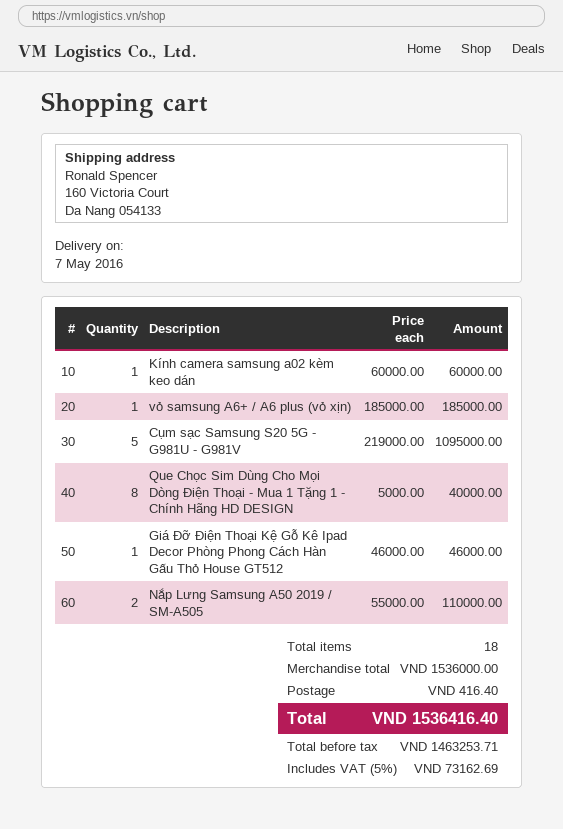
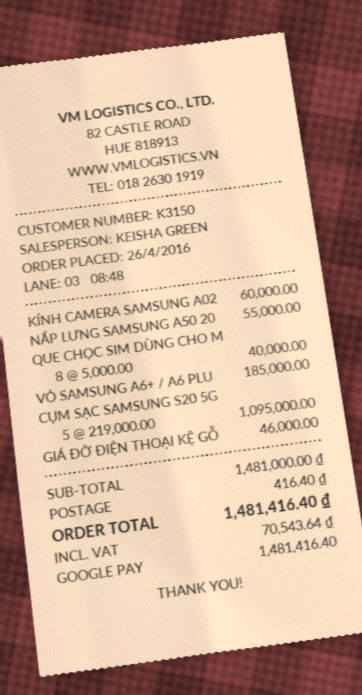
Nắp Lưng Samsung A50 2019 / SM-A505: 2 x 55000.00 = 110000.00 -> 1 x 55000.00 = 55000.00
subtotal: 1536000.00 -> 1481000.00
tax: 73162.69 -> 70543.64
total: 1536416.40 -> 1481416.40

